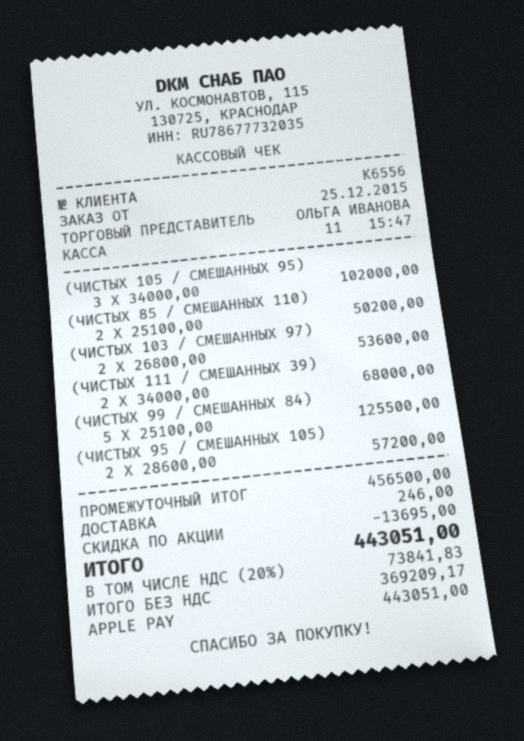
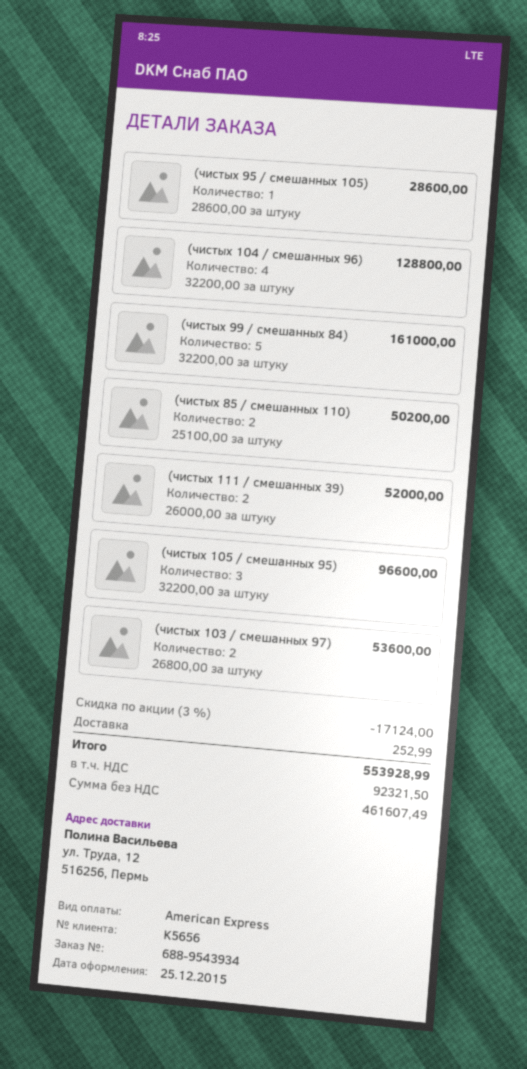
customer number: K6556 -> K5656
payment method: Apple Pay -> American Express
(ЧИСТЫХ 105 / СМЕШАННЫХ 95): 3 x 34000.00 = 102000.00 -> 3 x 32200.00 = 96600.00
(ЧИСТЫХ 111 / СМЕШАННЫХ 39): 2 x 34000.00 = 68000.00 -> 2 x 26000.00 = 52000.00
(ЧИСТЫХ 99 / СМЕШАННЫХ 84): 5 x 25100.00 = 125500.00 -> 5 x 32200.00 = 161000.00
(ЧИСТЫХ 95 / СМЕШАННЫХ 105): 2 x 28600.00 = 57200.00 -> 1 x 28600.00 = 28600.00
(чистых 104 / смешанных 96): none -> 4 x 32200.00 = 128800.00
discount: 13695.00 -> 17124.00
shipping: 246.00 -> 252.99
net: 369209.17 -> 461607.49
tax: 73841.83 -> 92321.50
total: 443051.00 -> 553928.99

